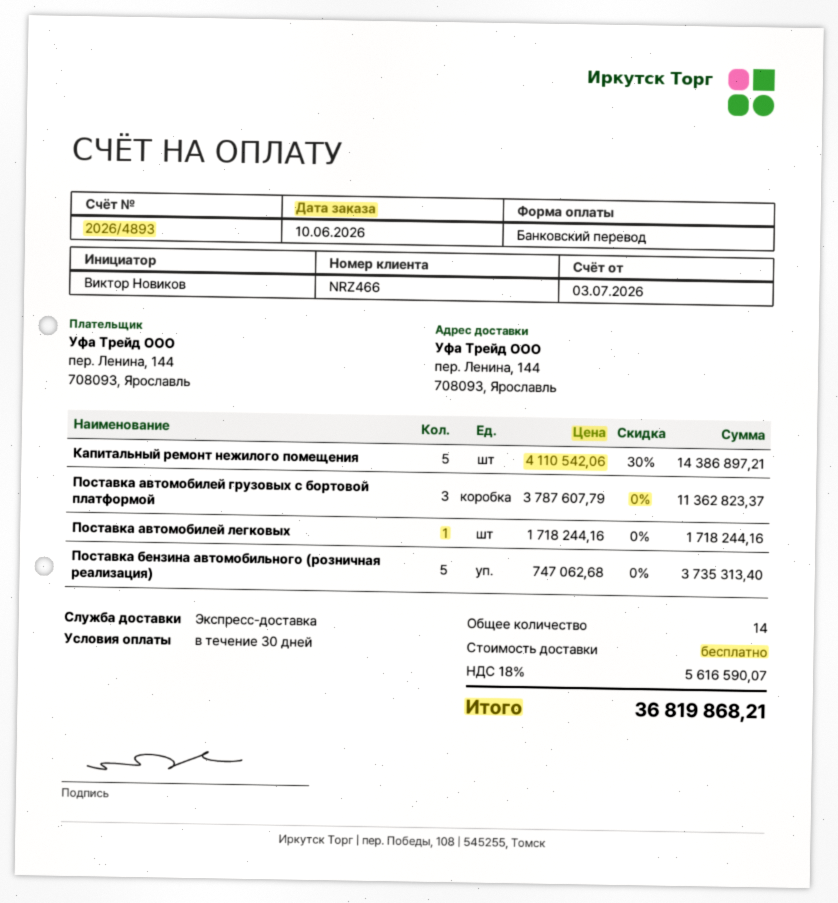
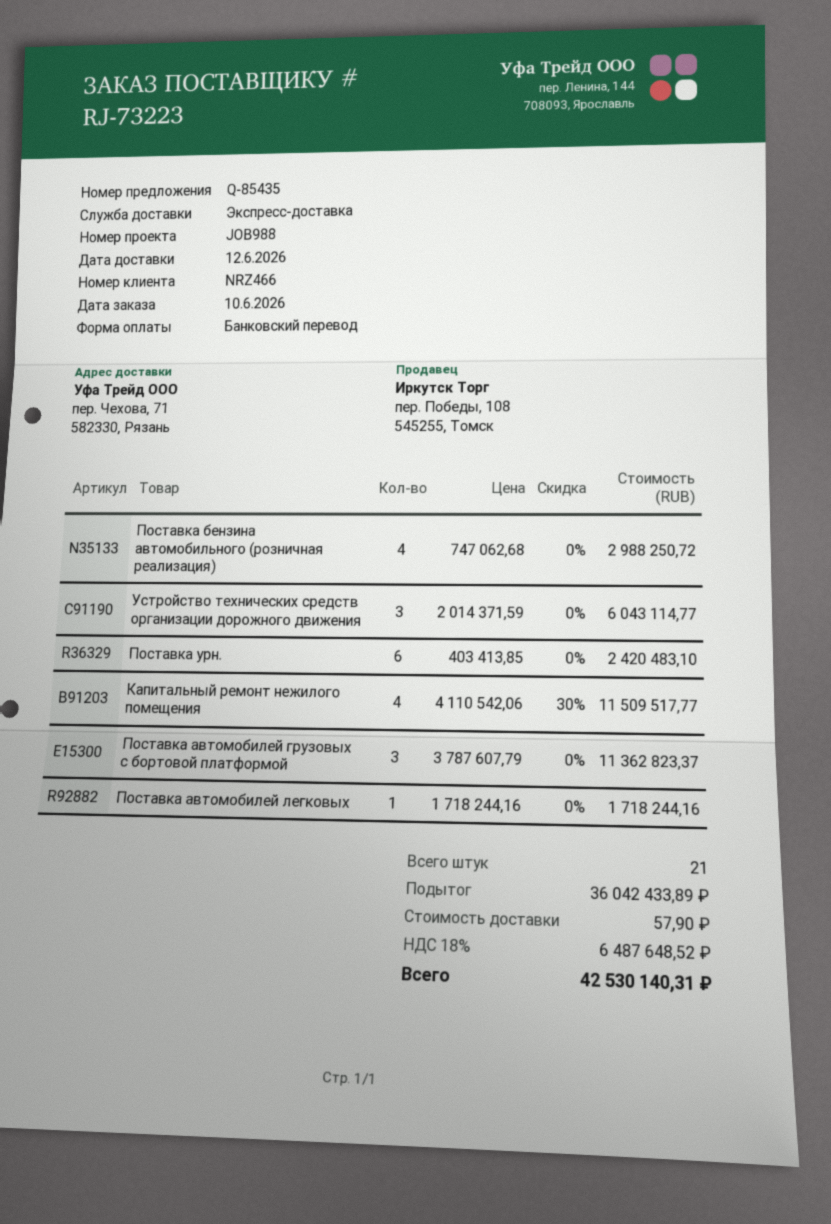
ship to: пер. Ленина, 144, 708093, Ярославль -> пер. Чехова, 71, 582330, Рязань
Капитальный ремонт нежилого помещения: 5 x 4110542.06 - 30% = 14386897.21 -> 4 x 4110542.06 - 30% = 11509517.77
Поставка бензина автомобильного (розничная реализация): 5 x 747062.68 = 3735313.40 -> 4 x 747062.68 = 2988250.72
Устройство технических средств организации дорожного движения: none -> 3 x 2014371.59 = 6043114.77
Поставка урн.: none -> 6 x 403413.85 = 2420483.10
total quantity: 14 -> 21
shipping: 0.00 -> 57.90
tax: 18% = 5616590.07 -> 18% = 6487648.52
total: 36819868.21 -> 42530140.31

